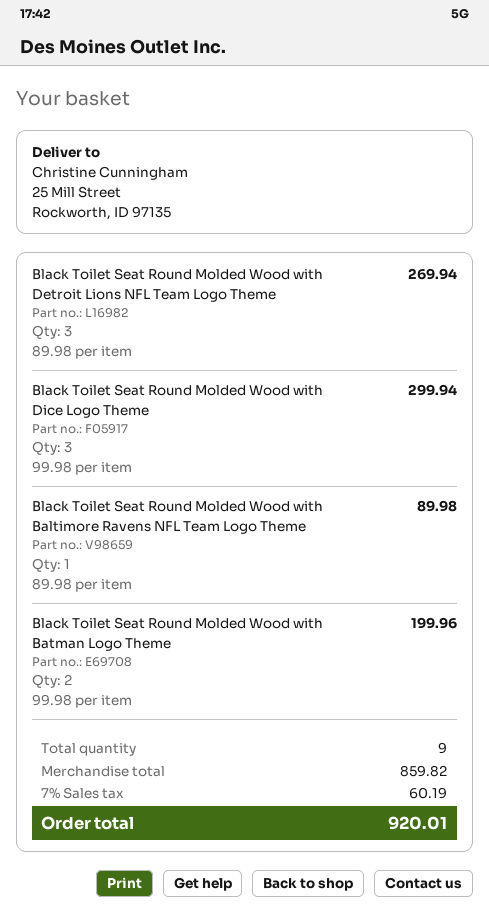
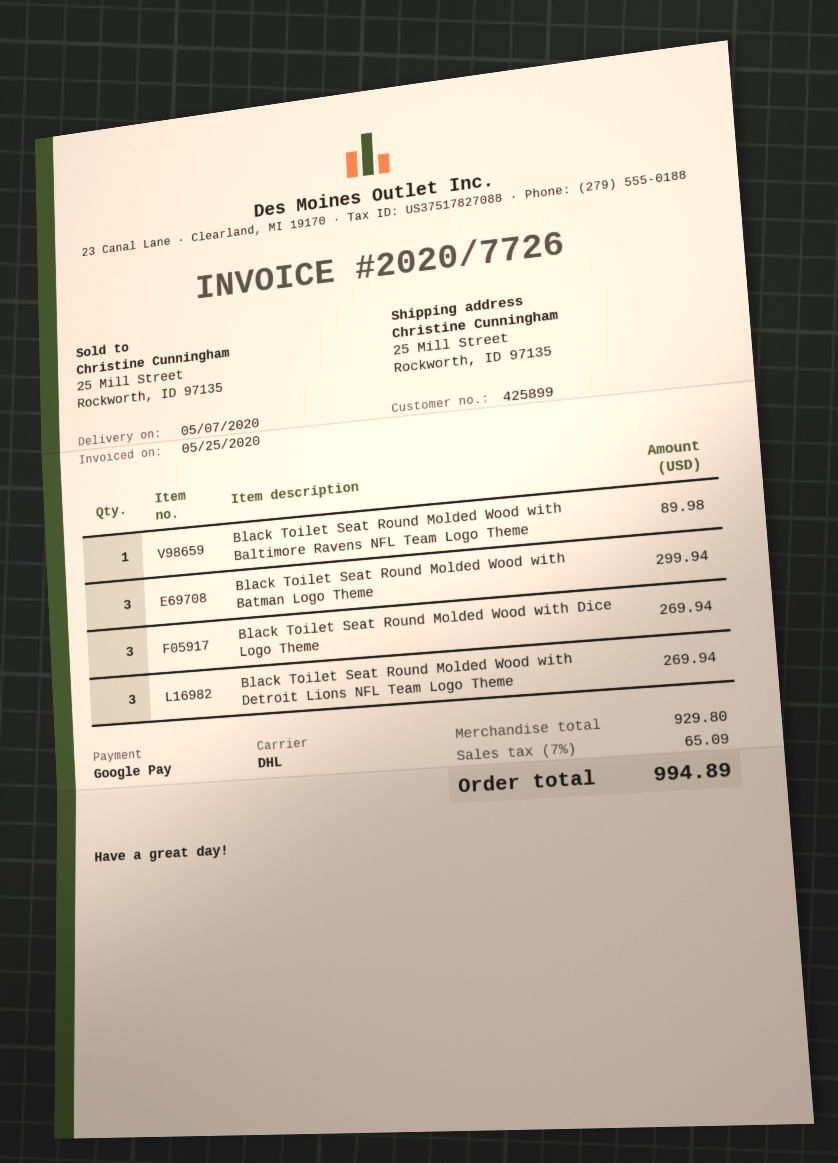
Black Toilet Seat Round Molded Wood with Dice Logo Theme: 3 for 299.94 -> 3 for 269.94
Black Toilet Seat Round Molded Wood with Batman Logo Theme: 2 for 199.96 -> 3 for 299.94
subtotal: 859.82 -> 929.80
tax: 7% = 60.19 -> 7% = 65.09
total: 920.01 -> 994.89

